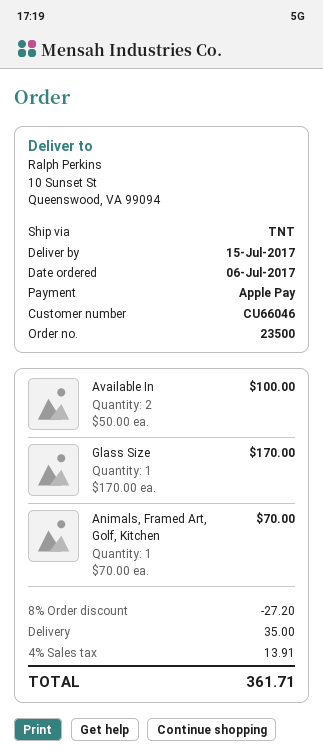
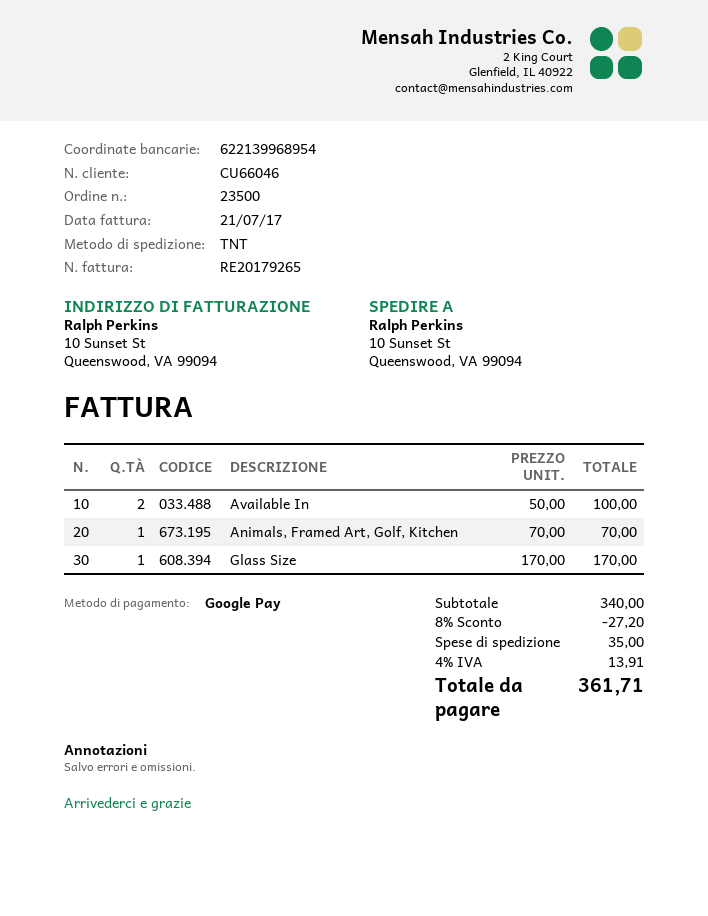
payment method: Apple Pay -> Google Pay

